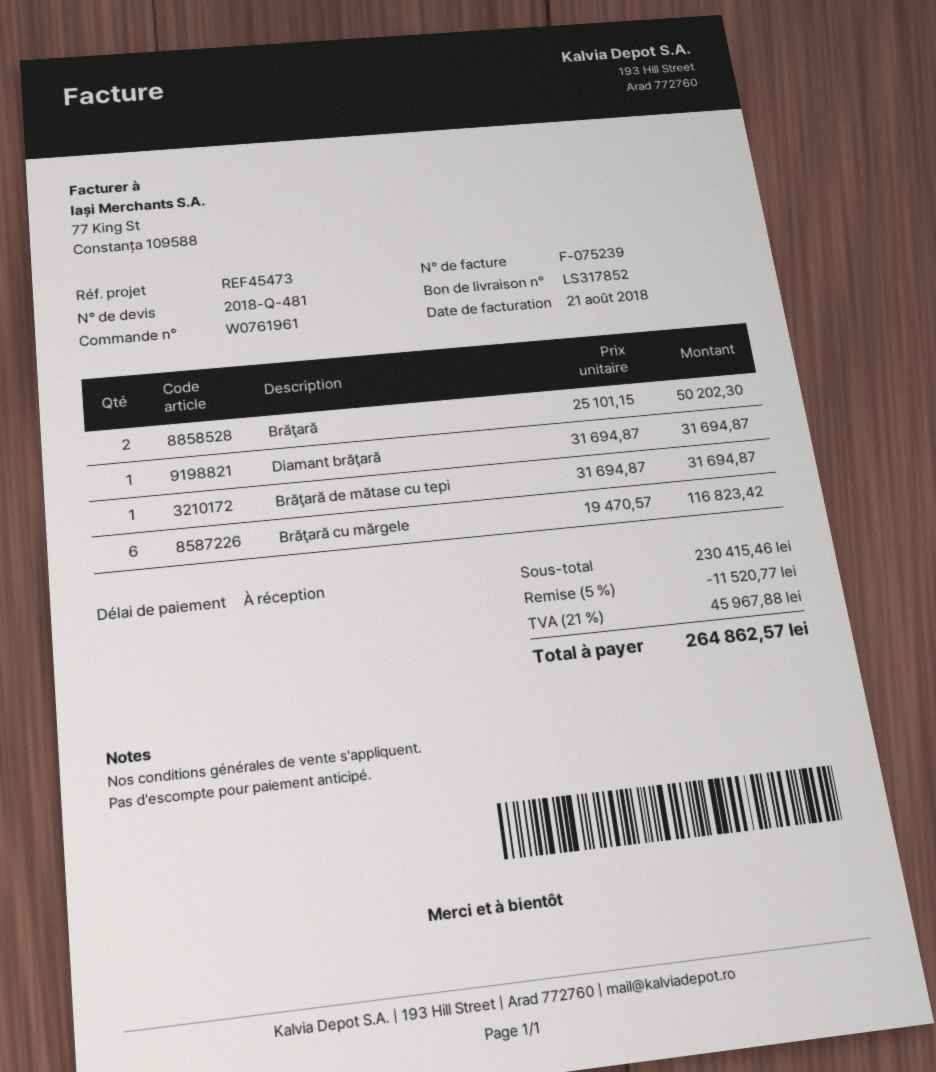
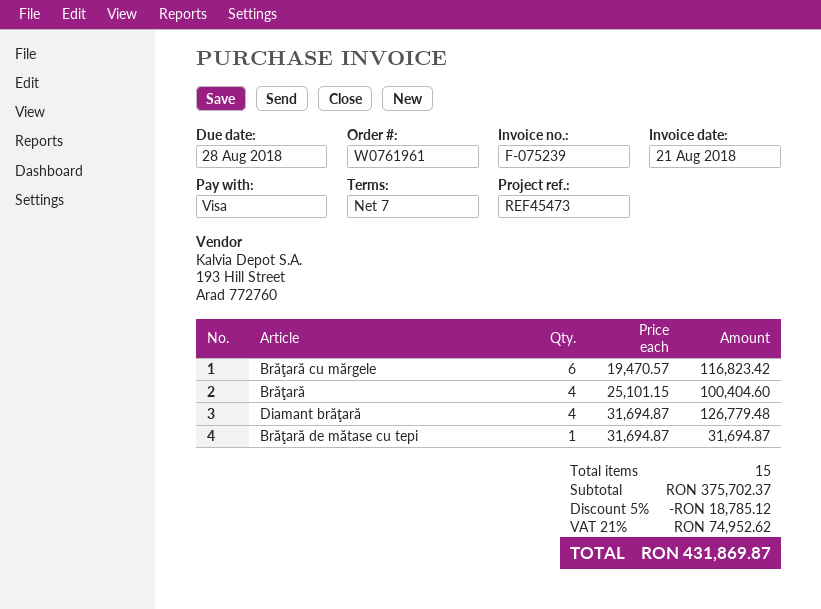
payment terms: on receipt -> 7 days
Brăţară: 2 x 25101.15 = 50202.30 -> 4 x 25101.15 = 100404.60
Diamant brăţară: 1 x 31694.87 = 31694.87 -> 4 x 31694.87 = 126779.48
subtotal: 230415.46 -> 375702.37
discount: 5% = 11520.77 -> 5% = 18785.12
tax: 21% = 45967.88 -> 21% = 74952.62
total: 264862.57 -> 431869.87

